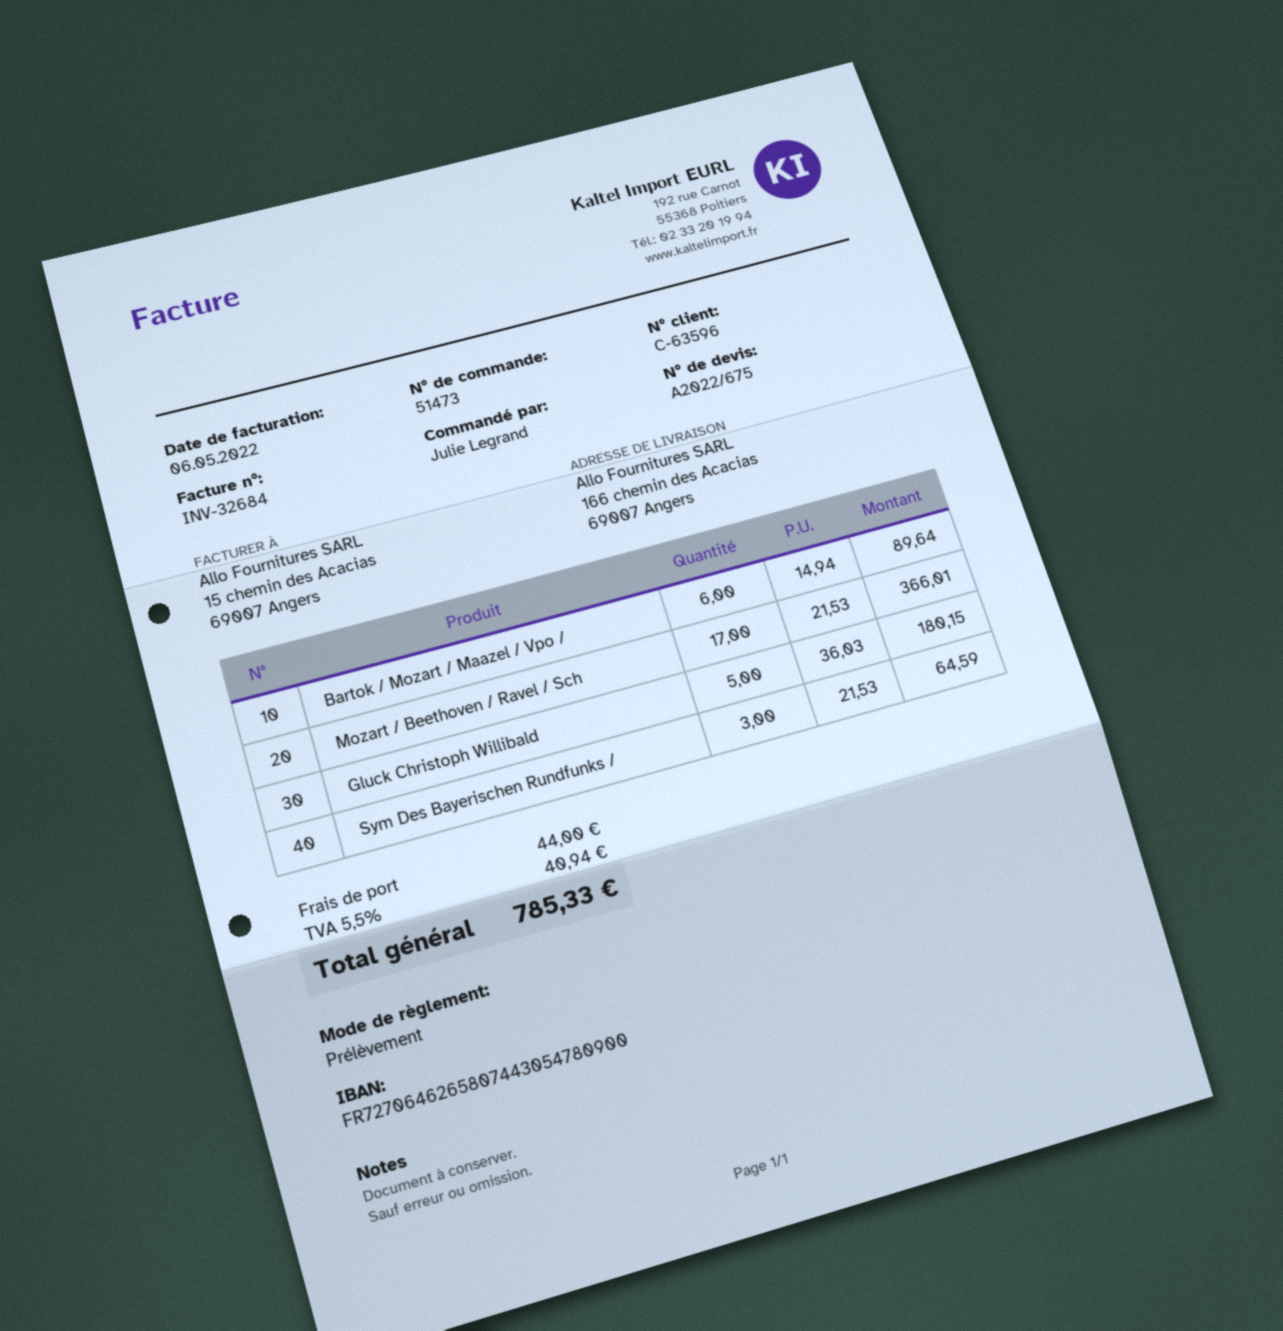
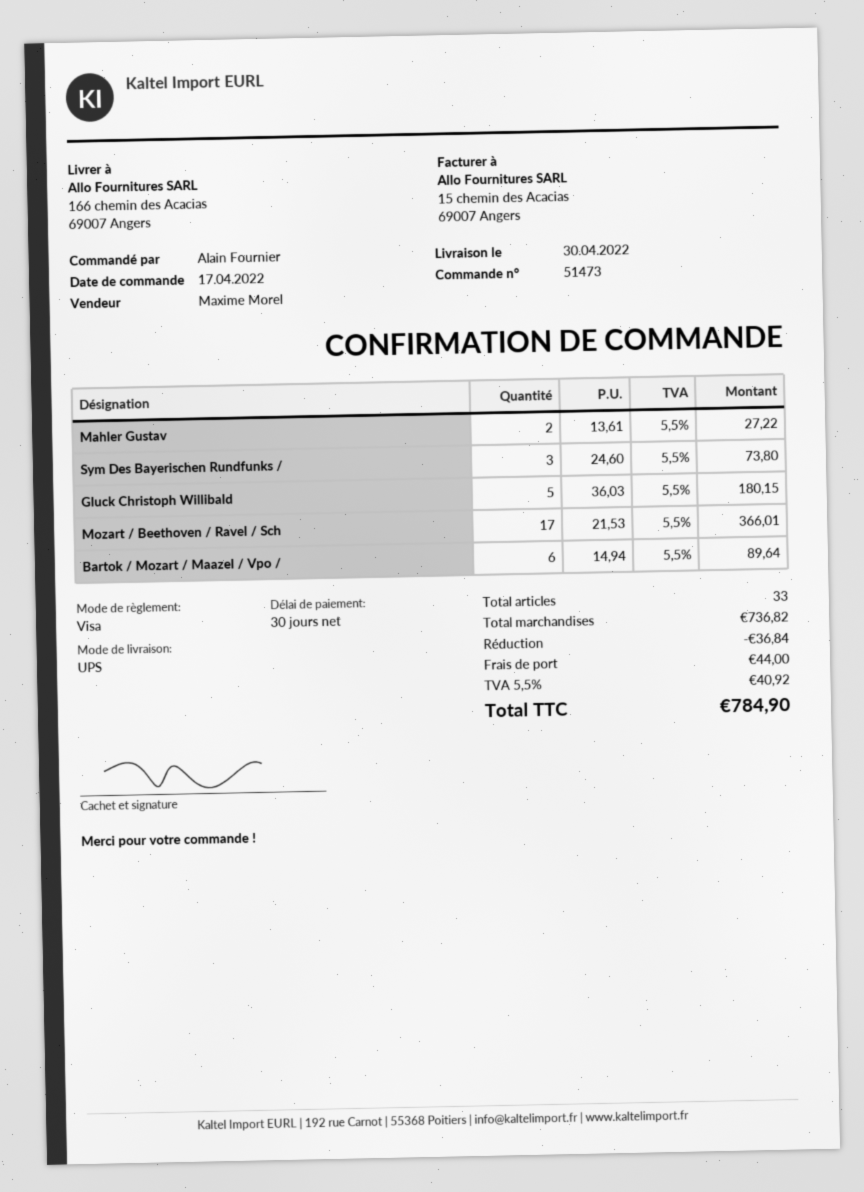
ordered by: Julie Legrand -> Alain Fournier
payment method: direct debit -> Visa
Sym Des Bayerischen Rundfunks /: 3 x 21.53 = 64.59 -> 3 x 24.60 = 73.80
Mahler Gustav: none -> 2 x 13.61 = 27.22
discount: none -> 36.84
tax: 5.5% = 40.94 -> 5.5% = 40.92
total: 785.33 -> 784.90

